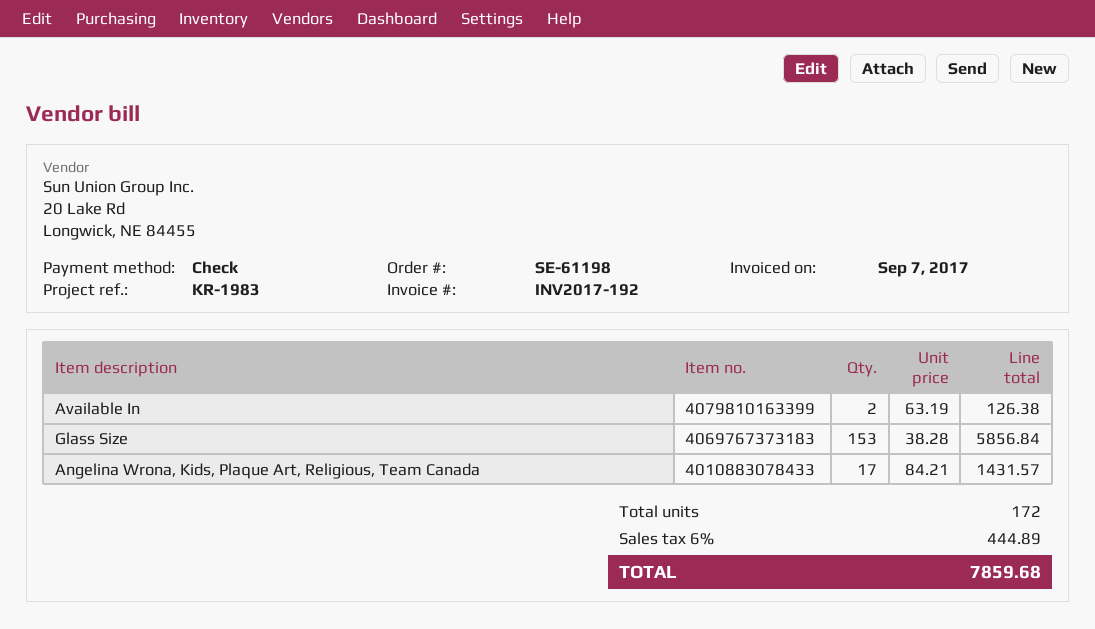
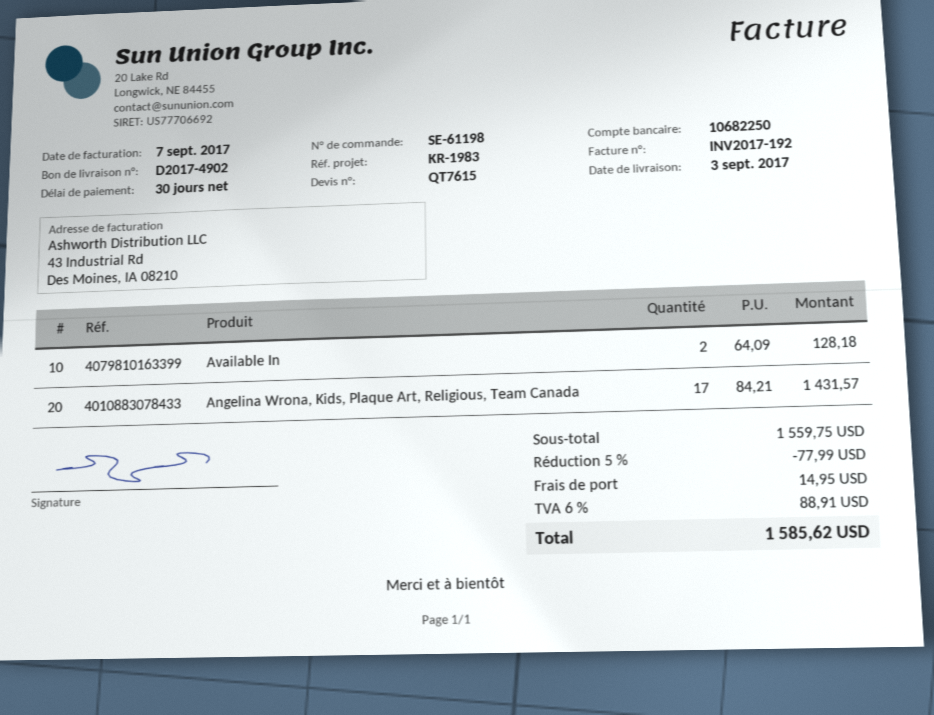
Available In: 2 x 63.19 = 126.38 -> 2 x 64.09 = 128.18
Glass Size: 153 x 38.28 = 5856.84 -> none
discount: none -> 5% = 77.99
shipping: none -> 14.95
tax: 6% = 444.89 -> 6% = 88.91
total: 7859.68 -> 1585.62

